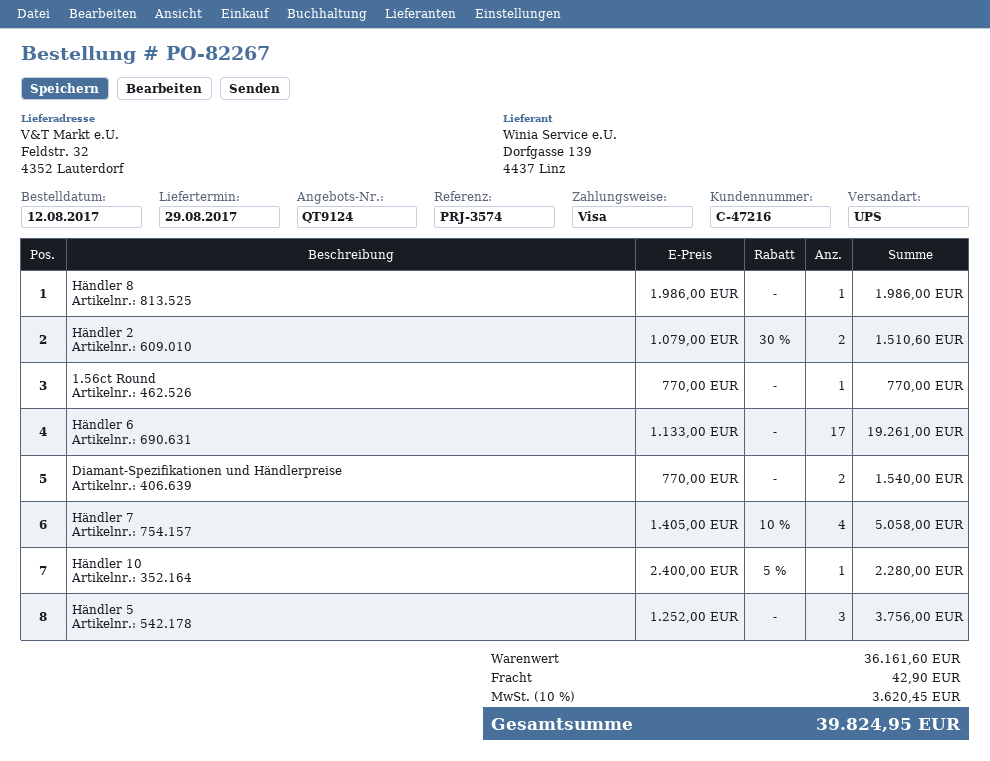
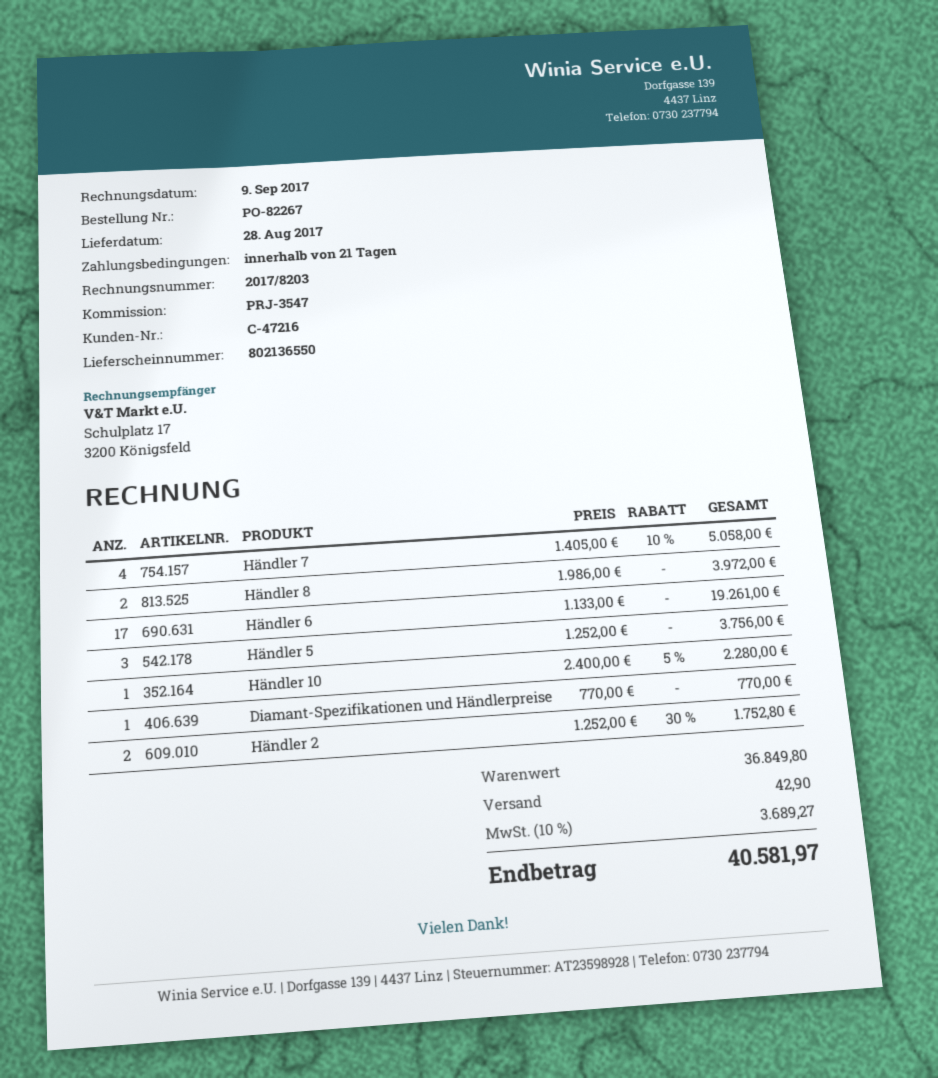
delivery date: 2017-08-29 -> 2017-08-28
reference: PRJ-3574 -> PRJ-3547
Händler 8: 1 x 1986.00 = 1986.00 -> 2 x 1986.00 = 3972.00
Händler 2: 2 x 1079.00 - 30% = 1510.60 -> 2 x 1252.00 - 30% = 1752.80
1.56ct Round: 1 x 770.00 = 770.00 -> none
Diamant-Spezifikationen und Händlerpreise: 2 x 770.00 = 1540.00 -> 1 x 770.00 = 770.00
subtotal: 36161.60 -> 36849.80
tax: 10% = 3620.45 -> 10% = 3689.27
total: 39824.95 -> 40581.97

